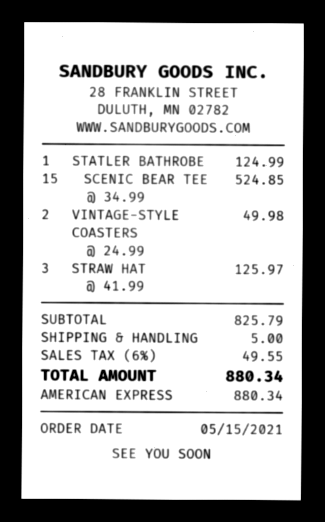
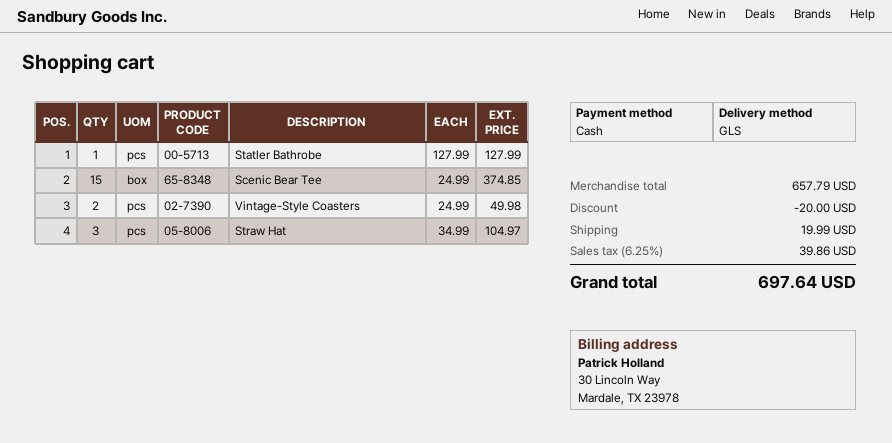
payment method: American Express -> cash
STATLER BATHROBE: 1 x 124.99 = 124.99 -> 1 x 127.99 = 127.99
SCENIC BEAR TEE: 15 x 34.99 = 524.85 -> 15 x 24.99 = 374.85
STRAW HAT: 3 x 41.99 = 125.97 -> 3 x 34.99 = 104.97
subtotal: 825.79 -> 657.79
discount: none -> 20.00
shipping: 5.00 -> 19.99
tax: 6% = 49.55 -> 6.25% = 39.86
total: 880.34 -> 697.64

